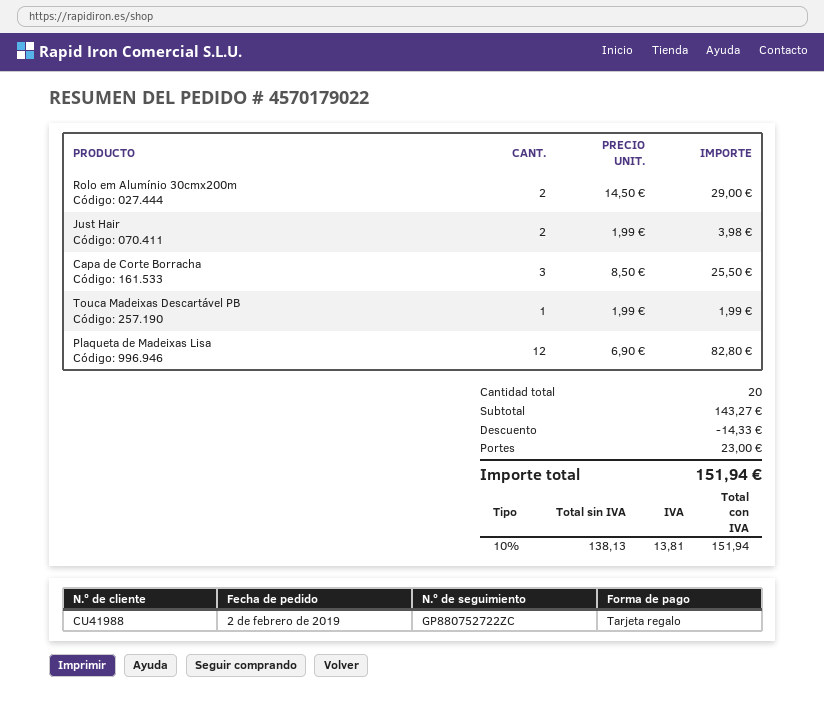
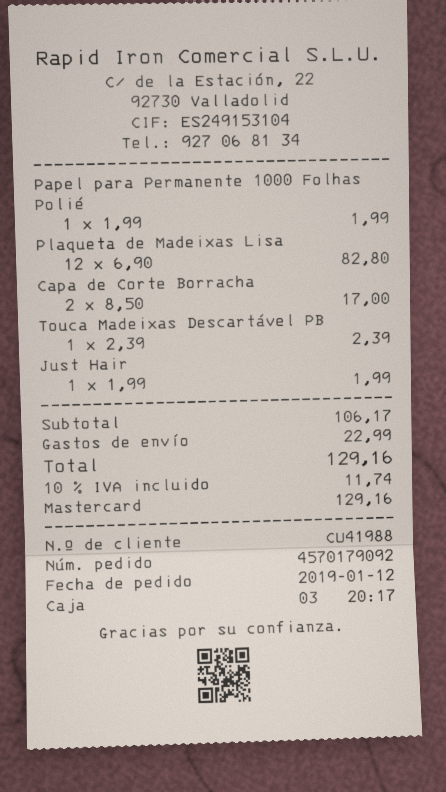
order number: 4570179022 -> 4570179092
order date: 2019-02-02 -> 2019-01-12
payment method: gift card -> Mastercard
Rolo em Alumínio 30cmx200m: 2 x 14.50 = 29.00 -> none
Just Hair: 2 x 1.99 = 3.98 -> 1 x 1.99 = 1.99
Capa de Corte Borracha: 3 x 8.50 = 25.50 -> 2 x 8.50 = 17.00
Touca Madeixas Descartável PB: 1 x 1.99 = 1.99 -> 1 x 2.39 = 2.39
Papel para Permanente 1000 Folhas Polié: none -> 1 x 1.99 = 1.99
subtotal: 143.27 -> 106.17
discount: 14.33 -> none
shipping: 23.00 -> 22.99
tax: 10% = 13.81 -> 10% = 11.74
total: 151.94 -> 129.16

